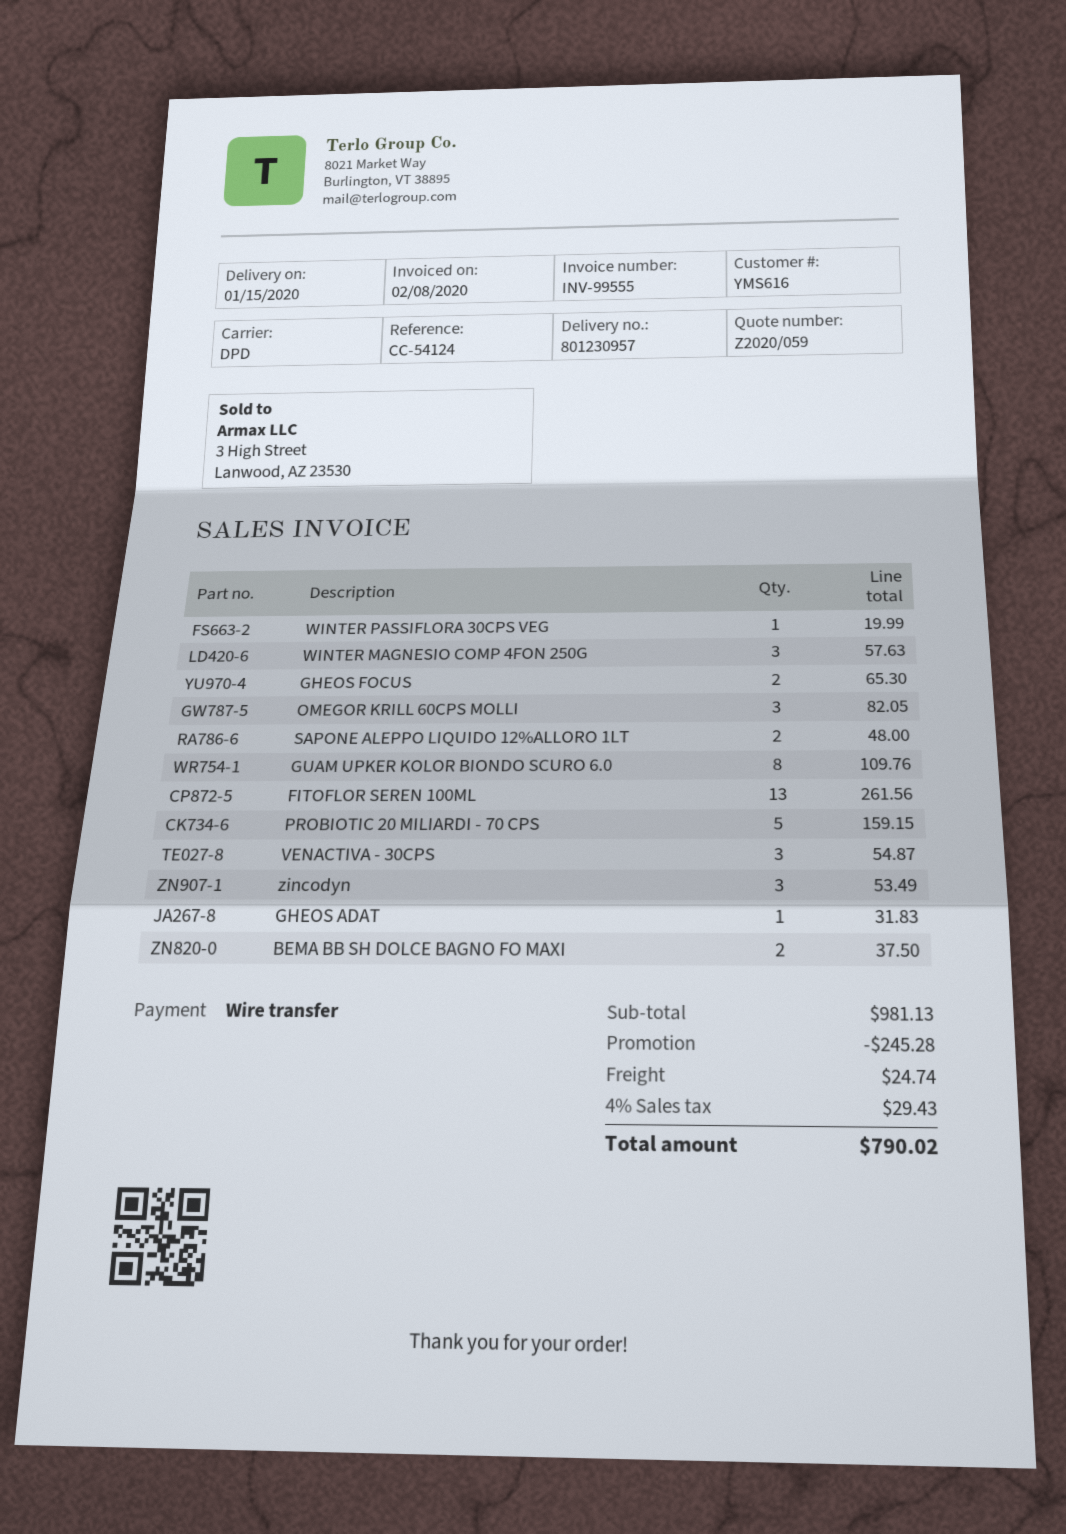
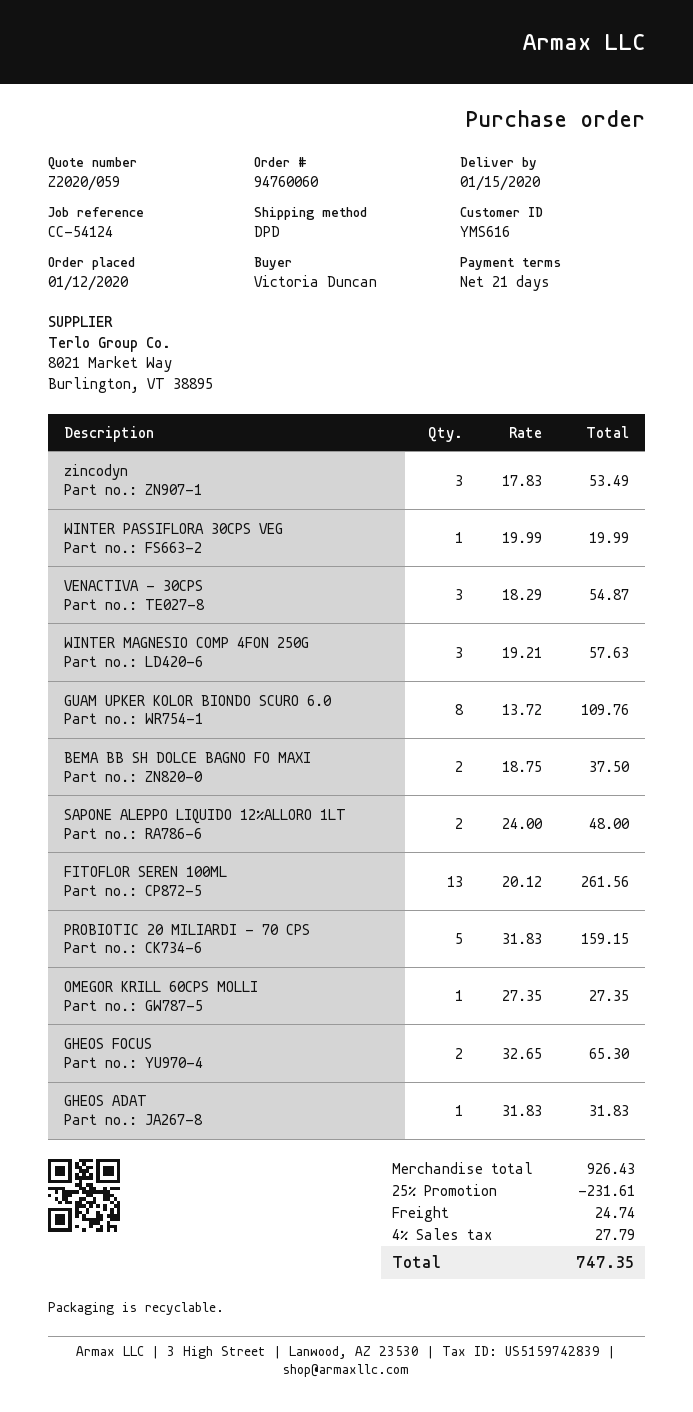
OMEGOR KRILL 60CPS MOLLI: 3 for 82.05 -> 1 for 27.35
subtotal: 981.13 -> 926.43
discount: 245.28 -> 231.61
tax: 4% = 29.43 -> 4% = 27.79
total: 790.02 -> 747.35

